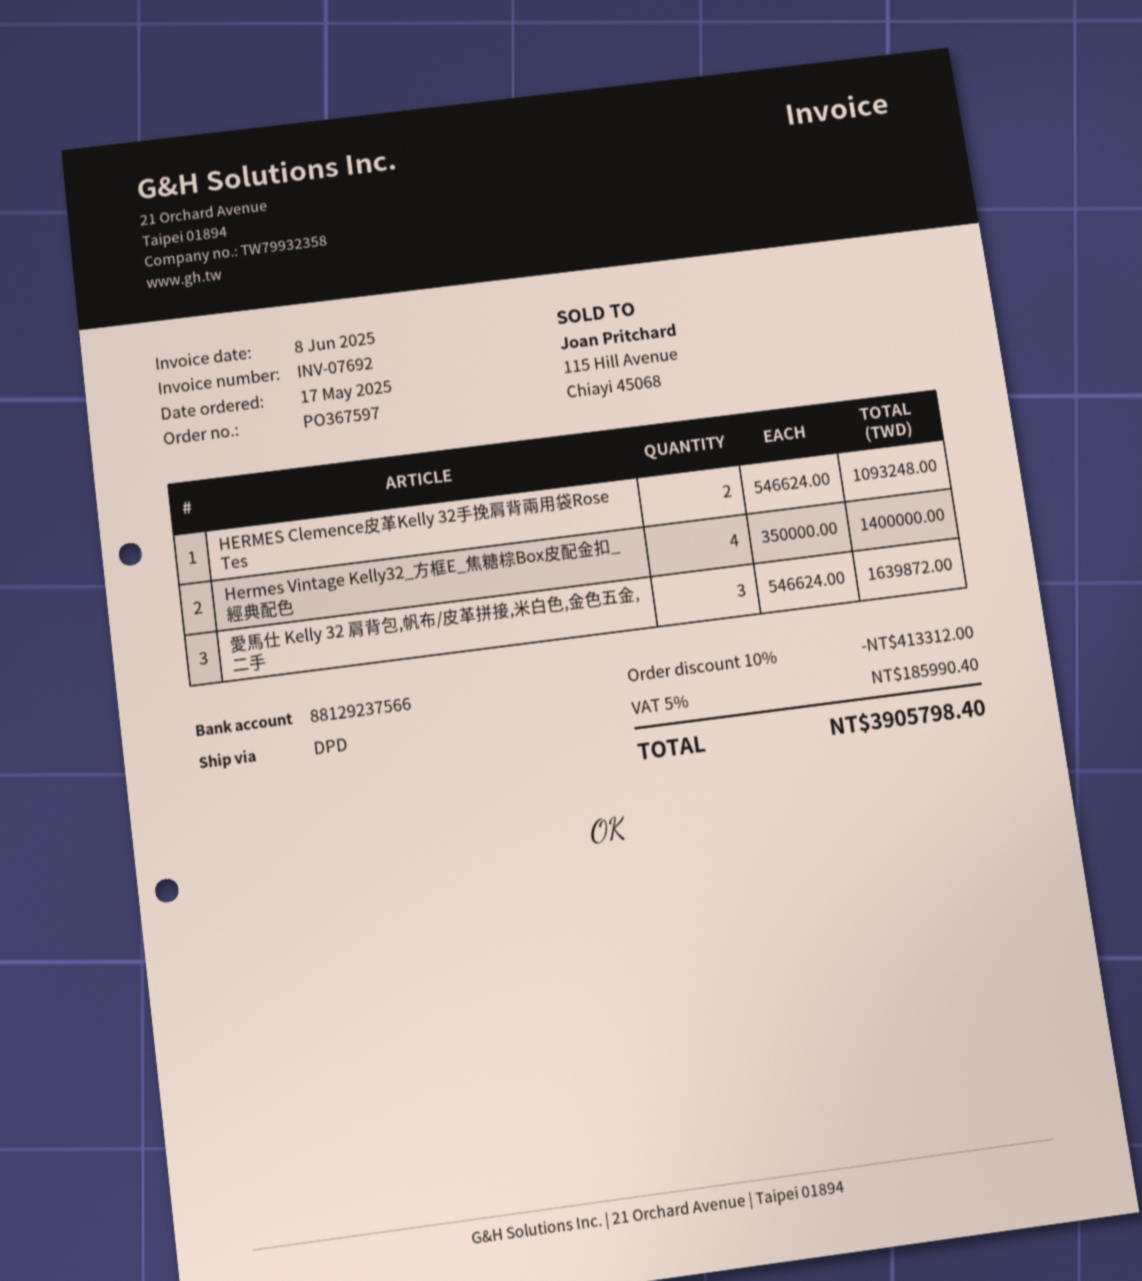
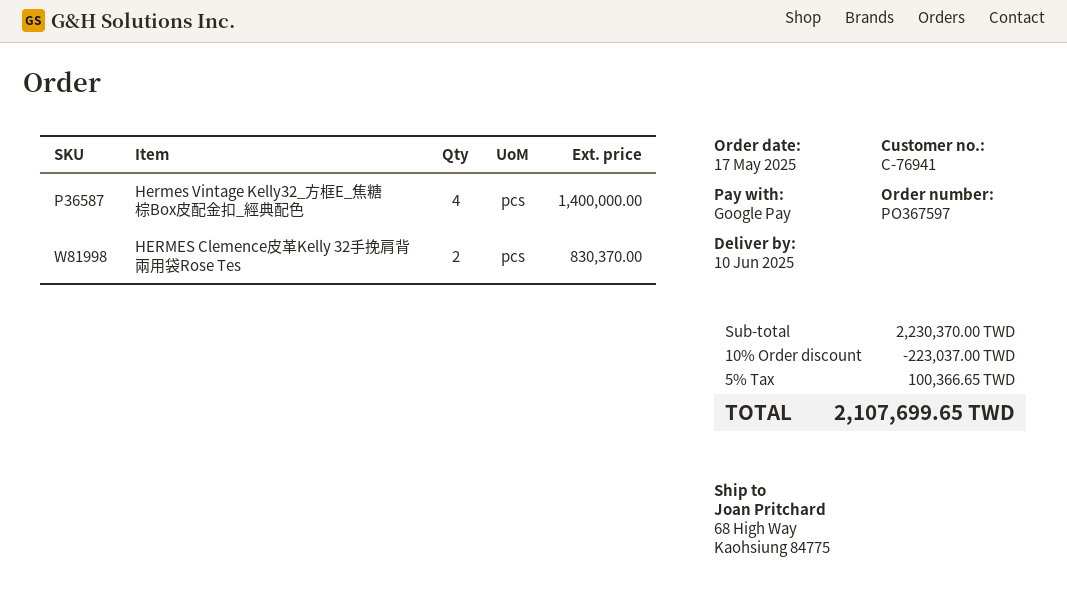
HERMES Clemence皮革Kelly 32手挽肩背兩用袋Rose Tes: 2 for 1093248.00 -> 2 for 830370.00
愛馬仕 Kelly 32 肩背包,帆布/皮革拼接,米白色,金色五金,二手: 3 for 1639872.00 -> none
discount: 10% = 413312.00 -> 10% = 223037.00
tax: 5% = 185990.40 -> 5% = 100366.65
total: 3905798.40 -> 2107699.65

